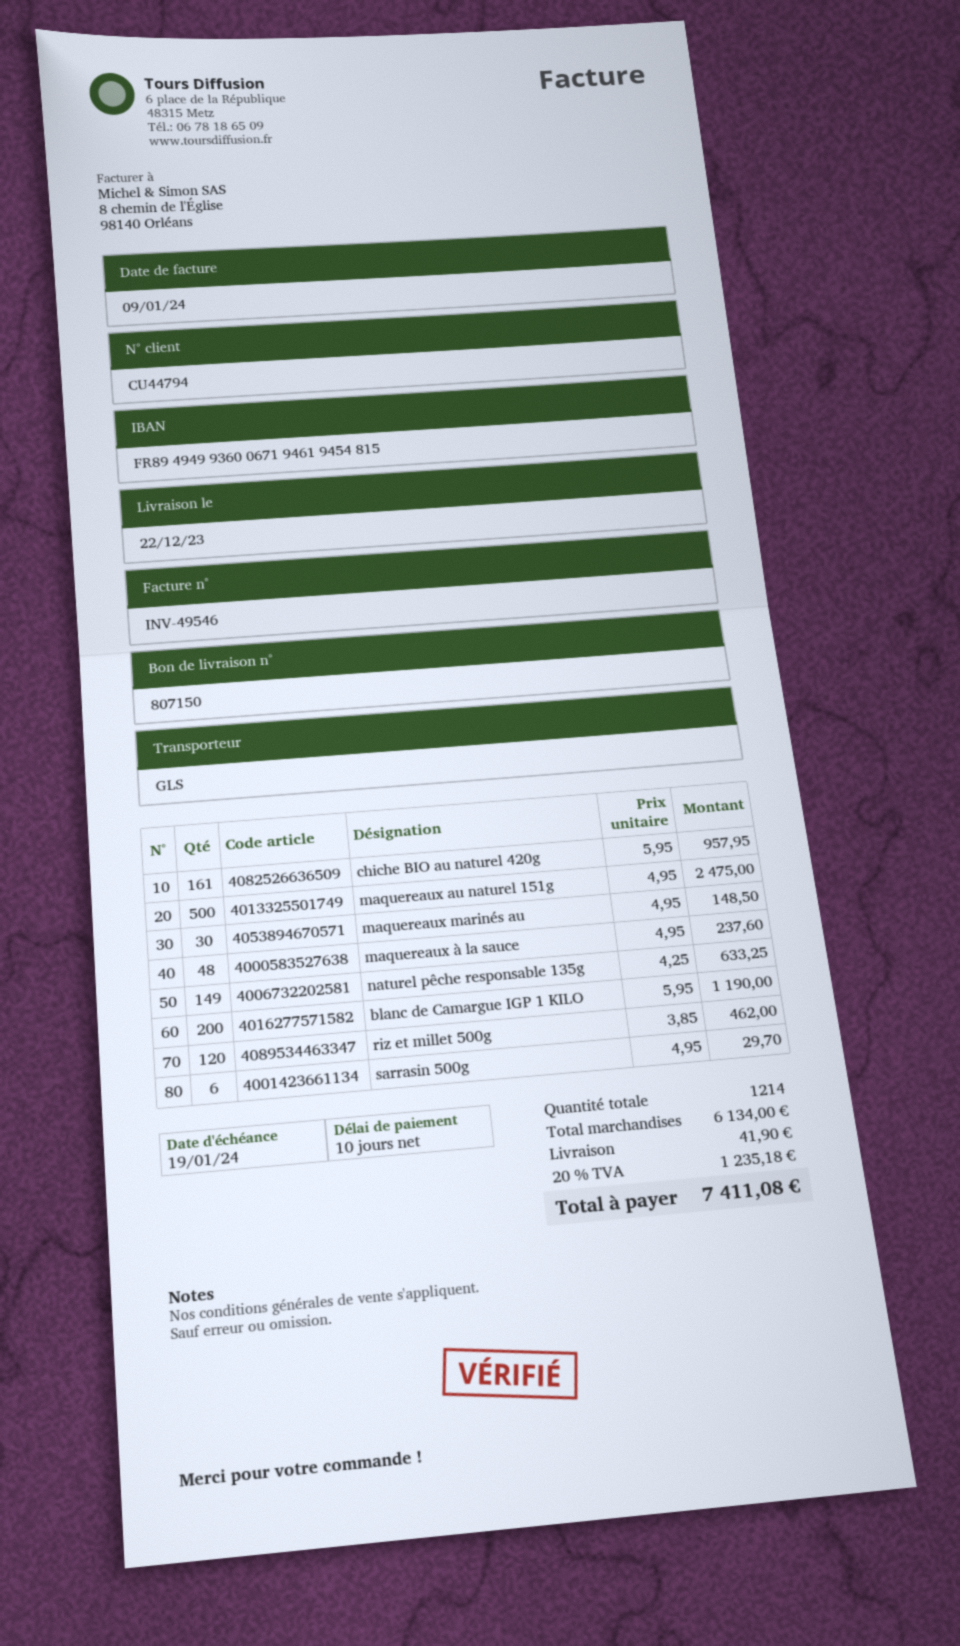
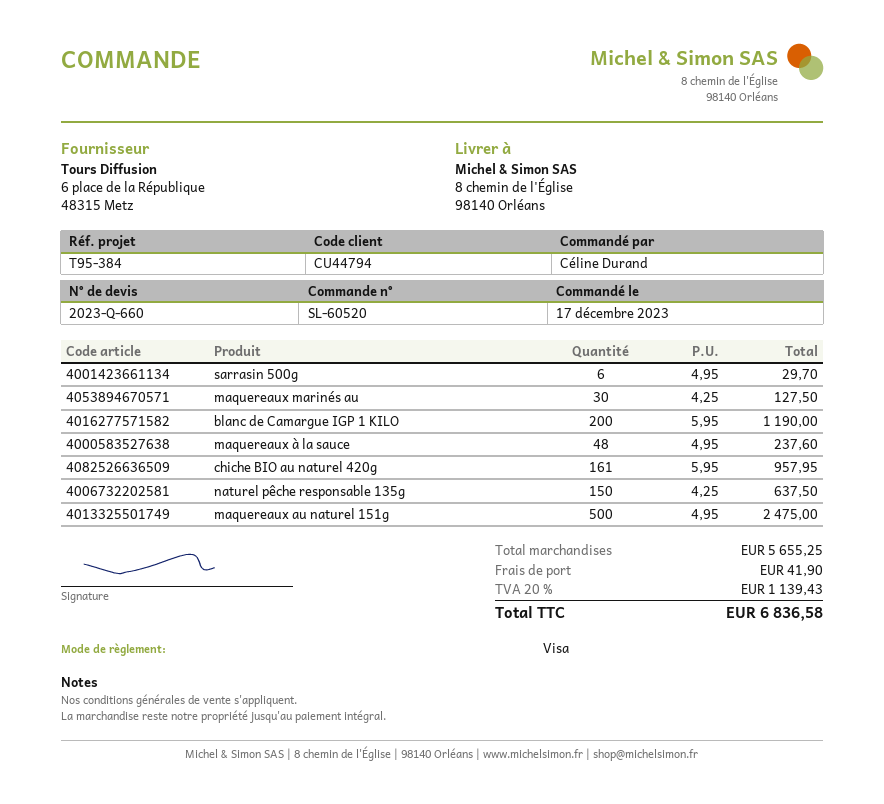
maquereaux marinés au: 30 x 4.95 = 148.50 -> 30 x 4.25 = 127.50
naturel pêche responsable 135g: 149 x 4.25 = 633.25 -> 150 x 4.25 = 637.50
riz et millet 500g: 120 x 3.85 = 462.00 -> none
subtotal: 6134.00 -> 5655.25
tax: 20% = 1235.18 -> 20% = 1139.43
total: 7411.08 -> 6836.58

